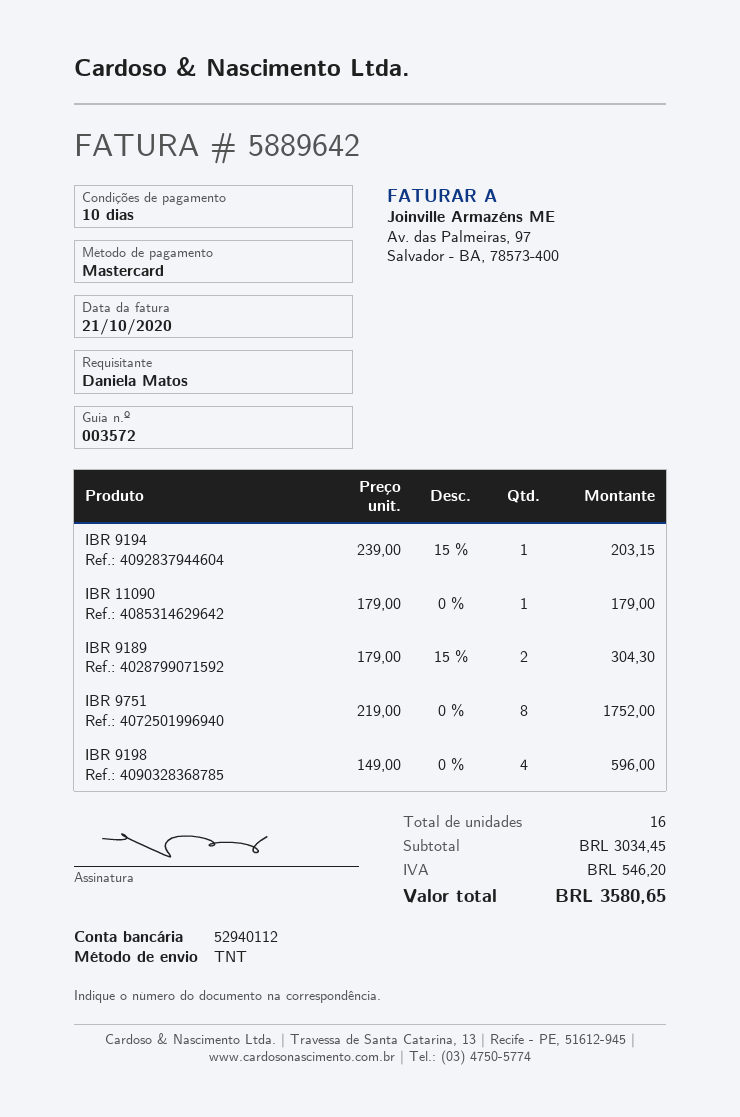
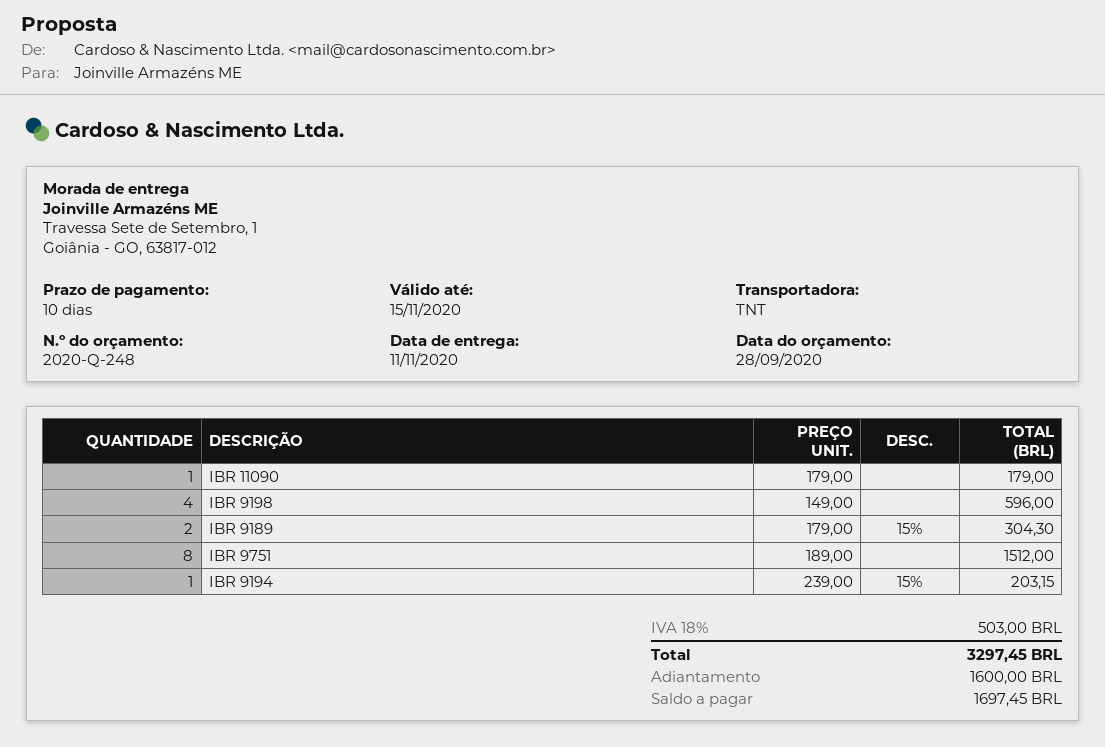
IBR 9751: 8 x 219.00 = 1752.00 -> 8 x 189.00 = 1512.00
tax: 546.20 -> 503.00
total: 3580.65 -> 3297.45

